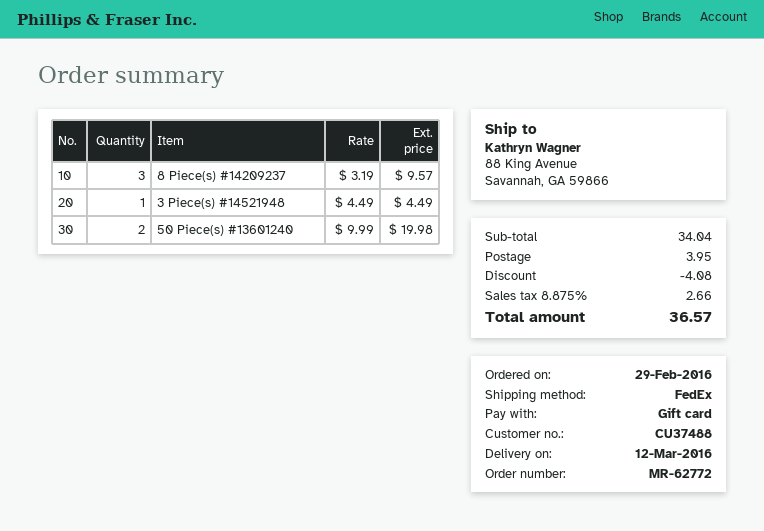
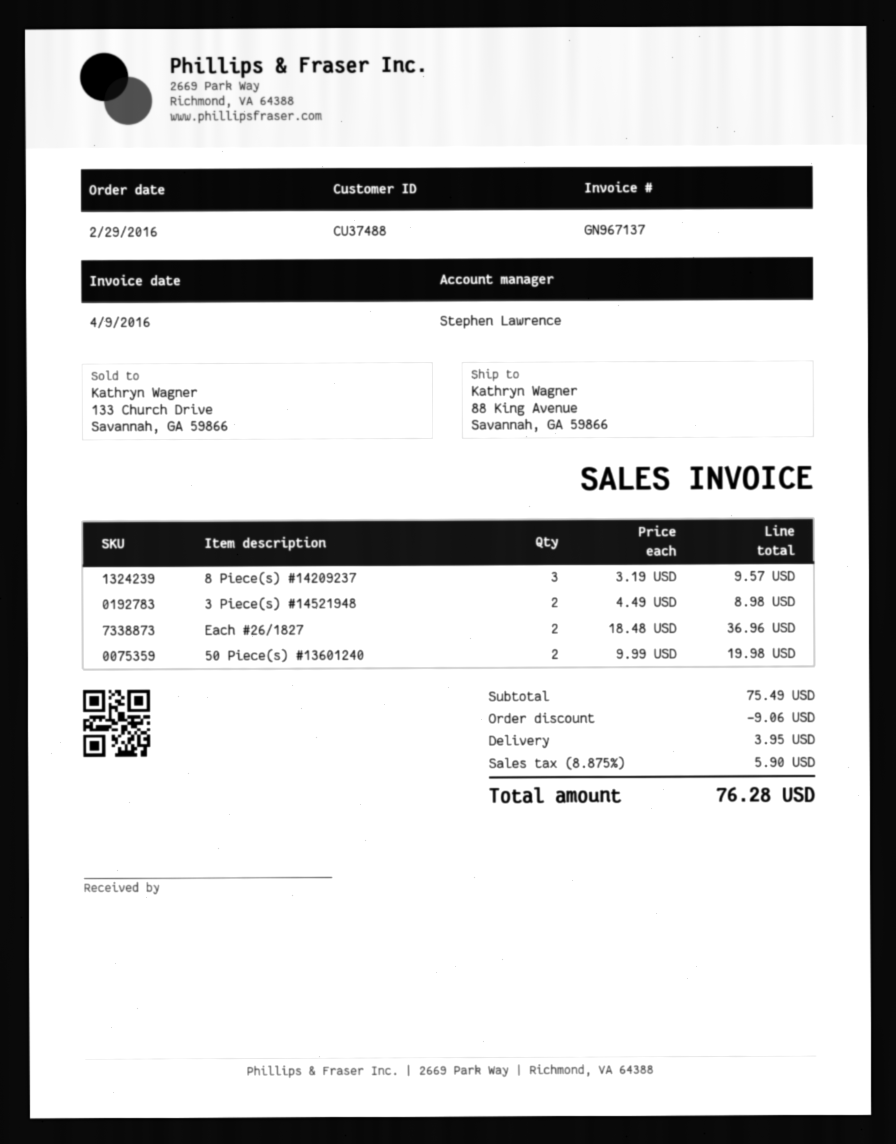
3 Piece(s) #14521948: 1 x 4.49 = 4.49 -> 2 x 4.49 = 8.98
Each #26/1827: none -> 2 x 18.48 = 36.96
subtotal: 34.04 -> 75.49
discount: 4.08 -> 9.06
tax: 8.875% = 2.66 -> 8.875% = 5.90
total: 36.57 -> 76.28

